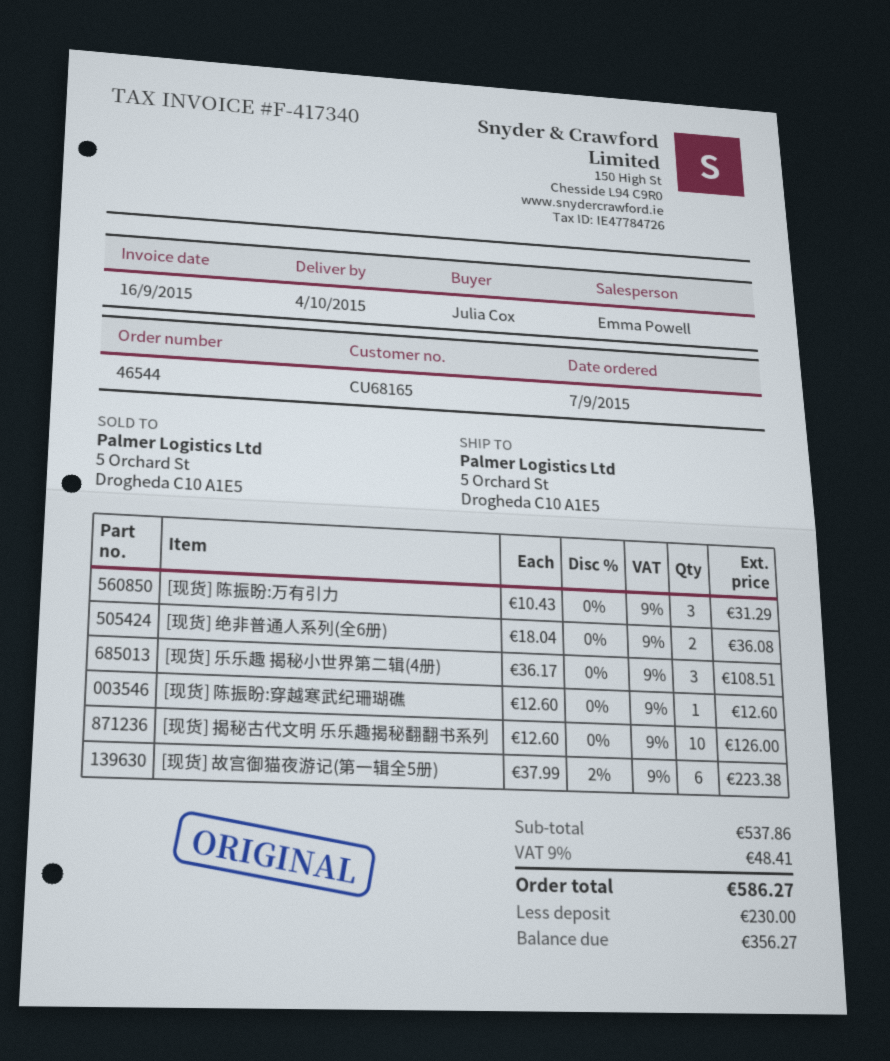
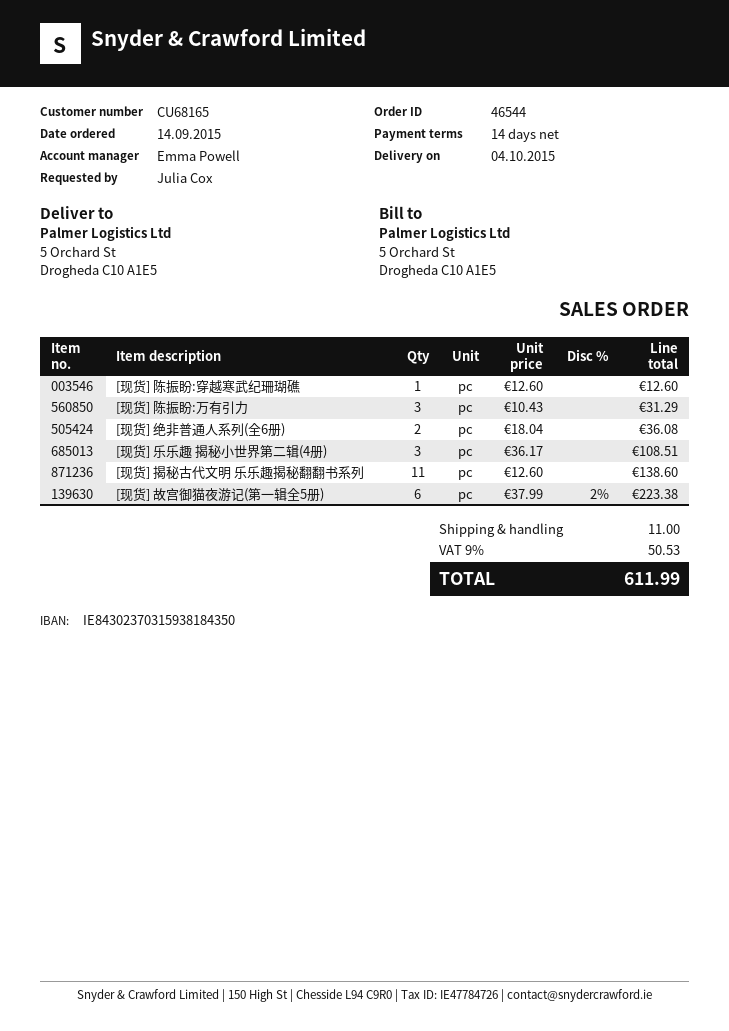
order date: 2015-09-07 -> 2015-09-14
[现货] 揭秘古代文明 乐乐趣揭秘翻翻书系列: 10 x 12.60 = 126.00 -> 11 x 12.60 = 138.60
shipping: none -> 11.00
tax: 9% = 48.41 -> 9% = 50.53
total: 586.27 -> 611.99

